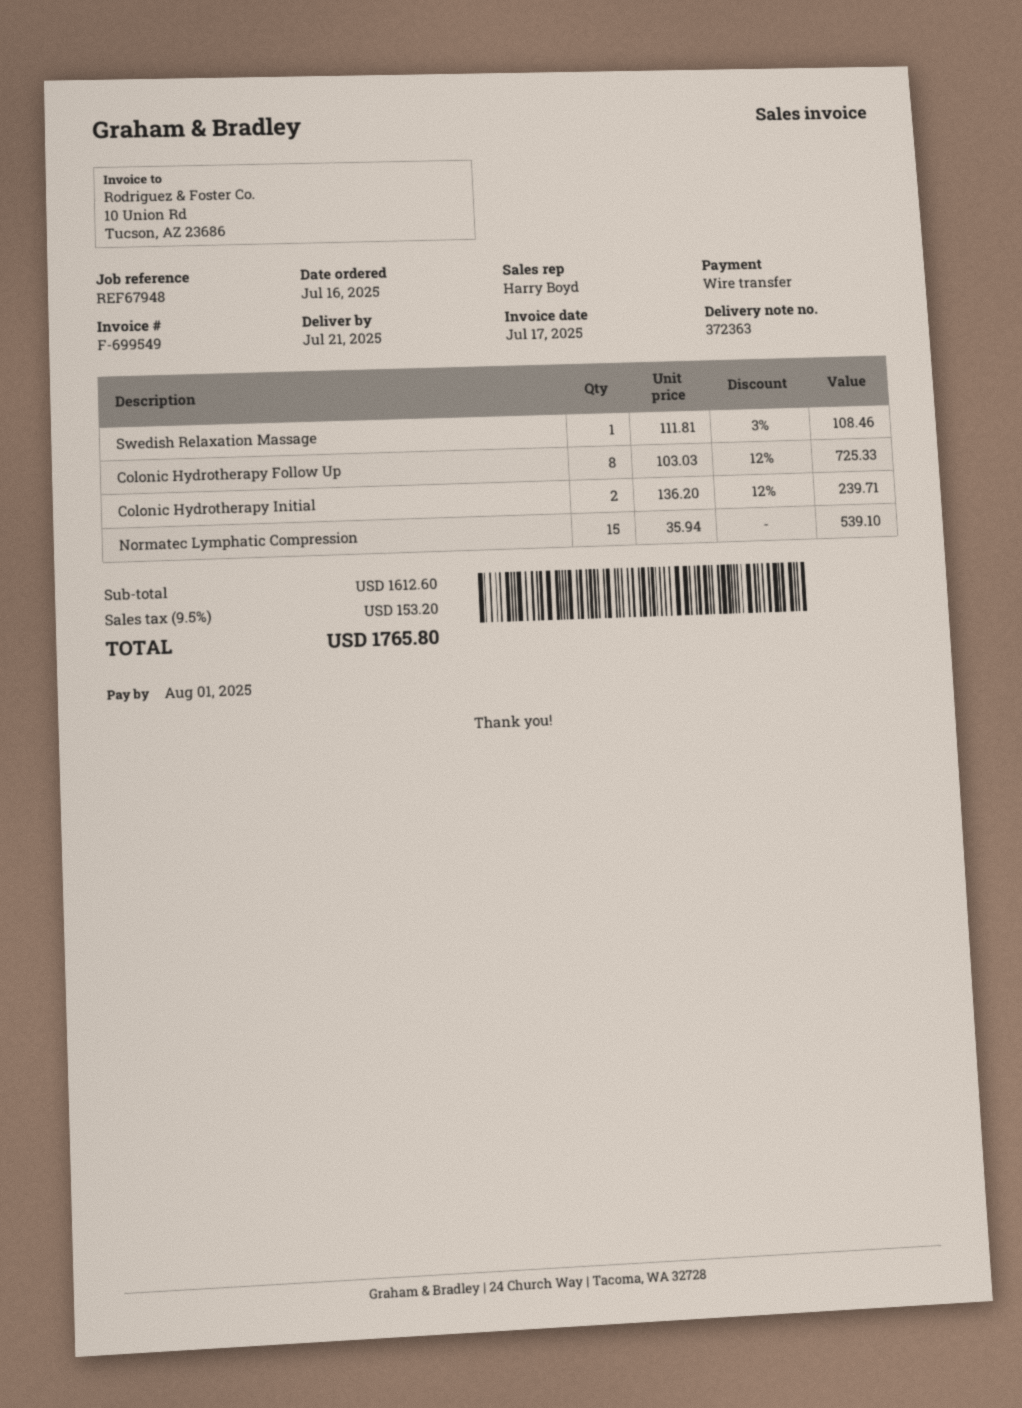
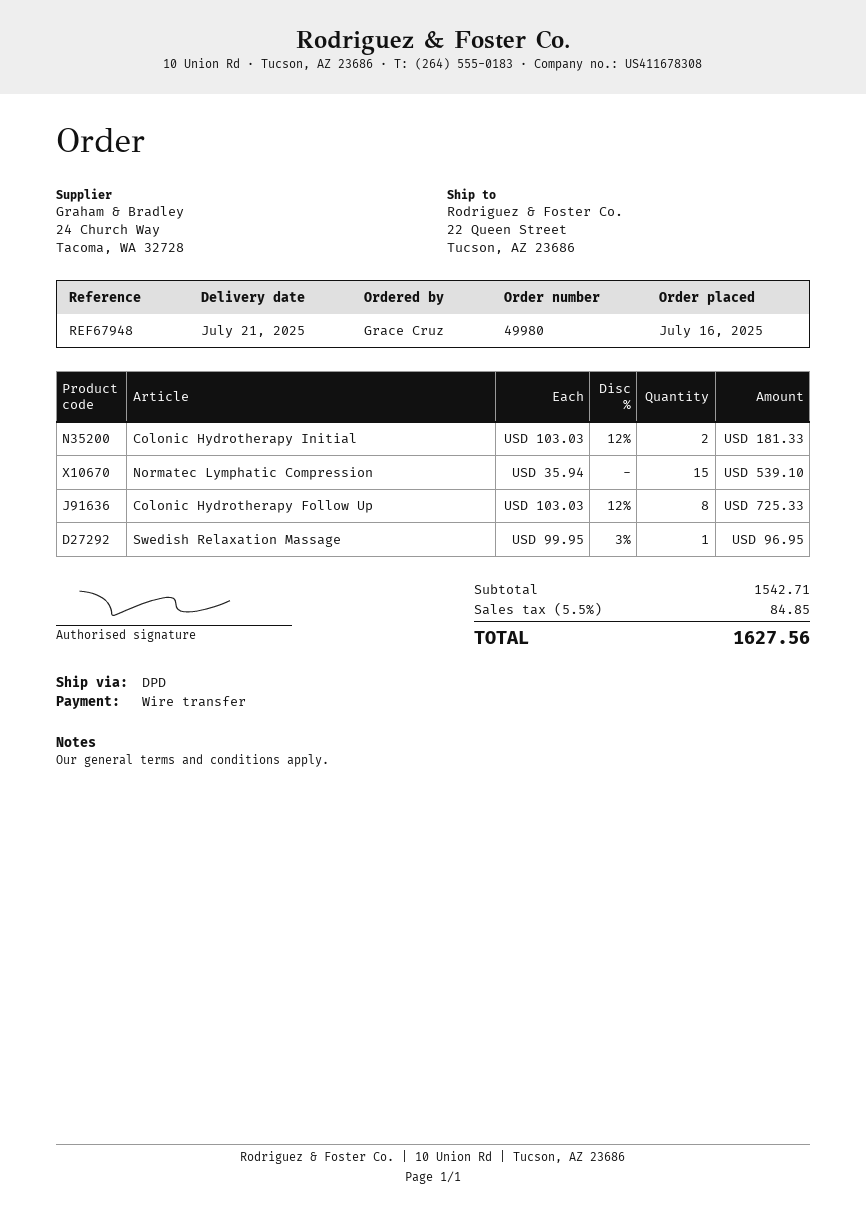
Swedish Relaxation Massage: 1 x 111.81 - 3% = 108.46 -> 1 x 99.95 - 3% = 96.95
Colonic Hydrotherapy Initial: 2 x 136.20 - 12% = 239.71 -> 2 x 103.03 - 12% = 181.33
subtotal: 1612.60 -> 1542.71
tax: 9.5% = 153.20 -> 5.5% = 84.85
total: 1765.80 -> 1627.56

